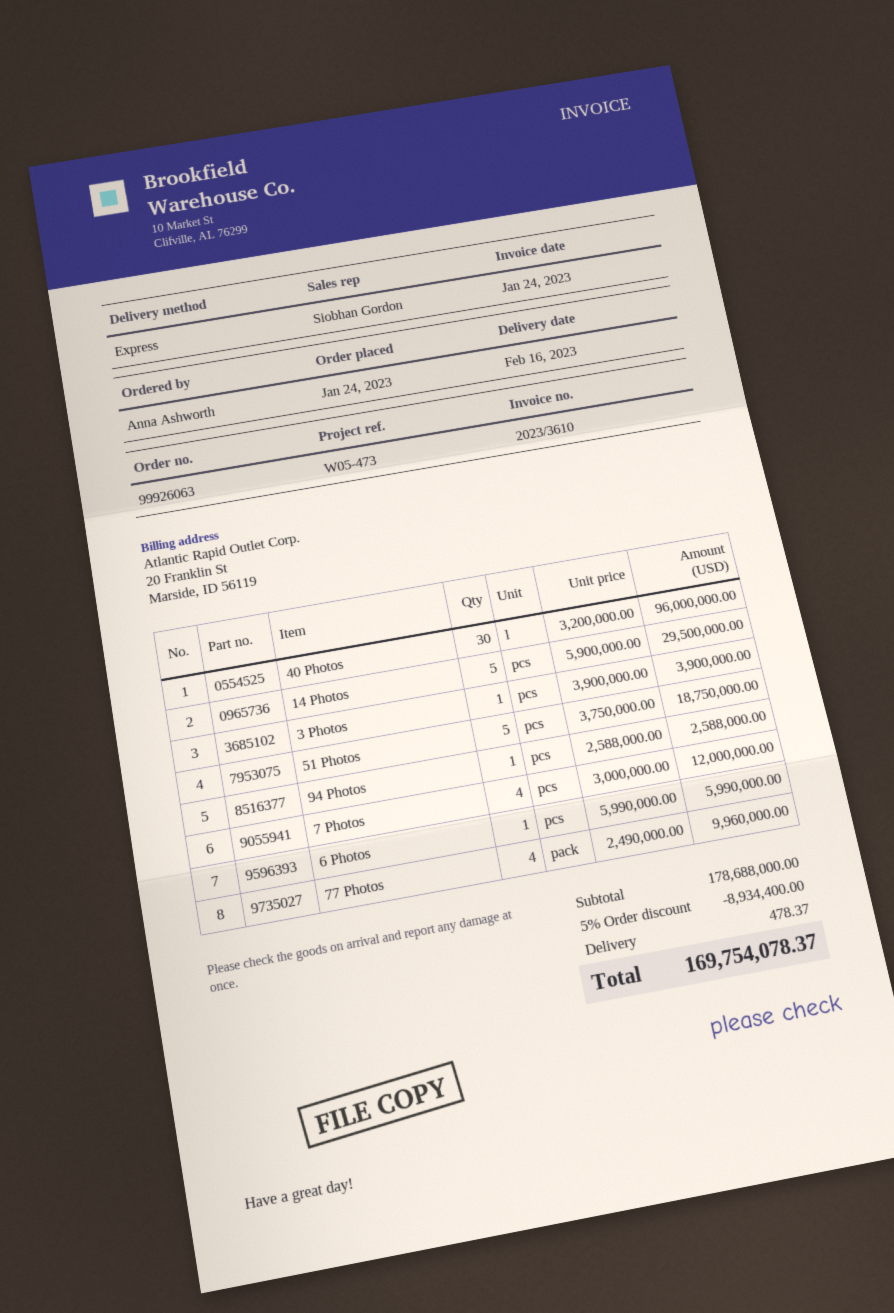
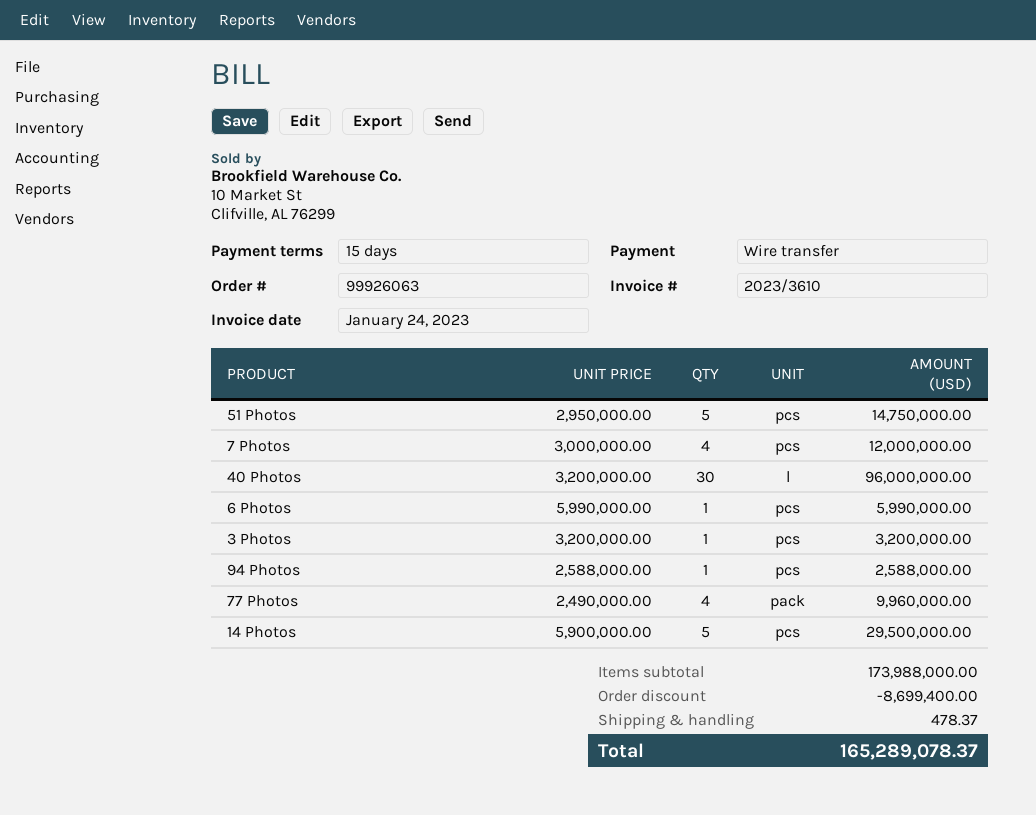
3 Photos: 1 x 3900000.00 = 3900000.00 -> 1 x 3200000.00 = 3200000.00
51 Photos: 5 x 3750000.00 = 18750000.00 -> 5 x 2950000.00 = 14750000.00
subtotal: 178688000.00 -> 173988000.00
discount: 8934400.00 -> 8699400.00
total: 169754078.37 -> 165289078.37

